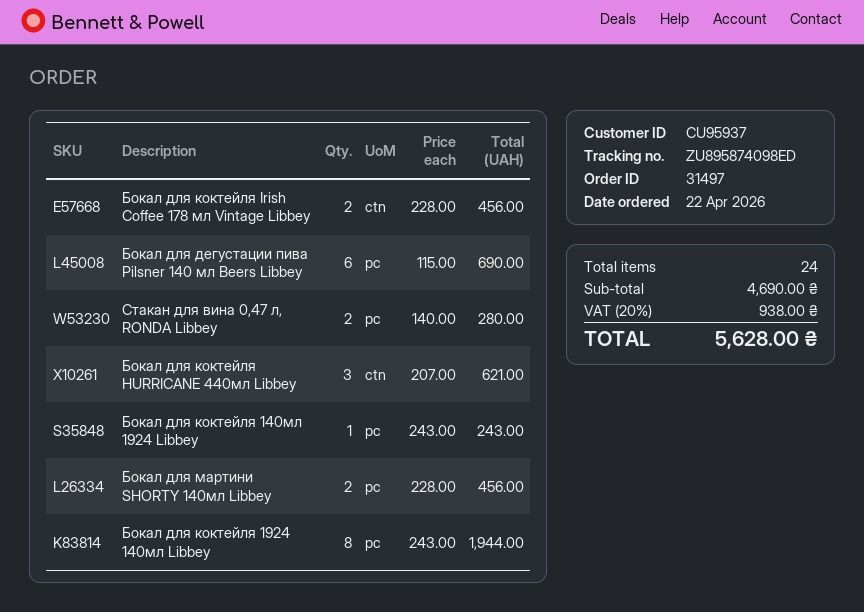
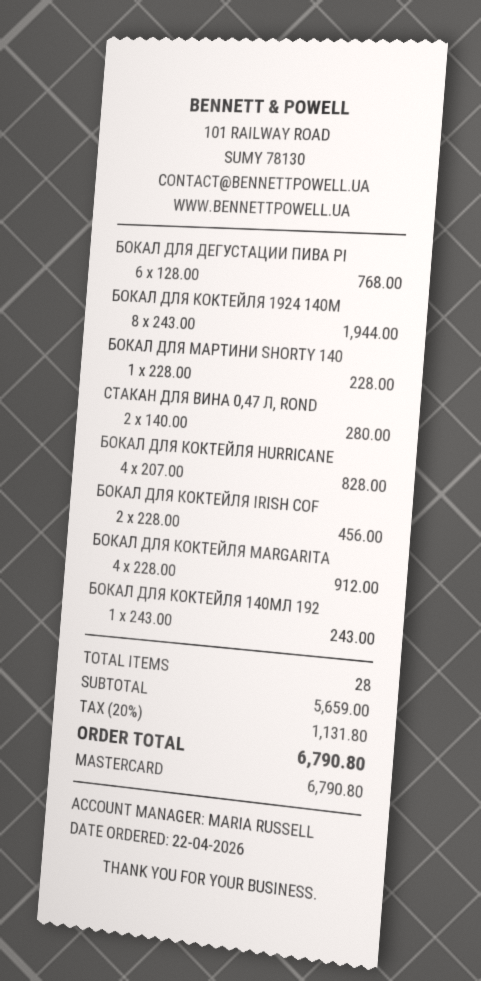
Бокал для дегустации пива Pilsner 140 мл Beers Libbey: 6 x 115.00 = 690.00 -> 6 x 128.00 = 768.00
Бокал для коктейля HURRICANE 440мл Libbey: 3 x 207.00 = 621.00 -> 4 x 207.00 = 828.00
Бокал для мартини SHORTY 140мл Libbey: 2 x 228.00 = 456.00 -> 1 x 228.00 = 228.00
БОКАЛ ДЛЯ КОКТЕЙЛЯ MARGARITA: none -> 4 x 228.00 = 912.00
total quantity: 24 -> 28
subtotal: 4690.00 -> 5659.00
tax: 20% = 938.00 -> 20% = 1131.80
total: 5628.00 -> 6790.80

